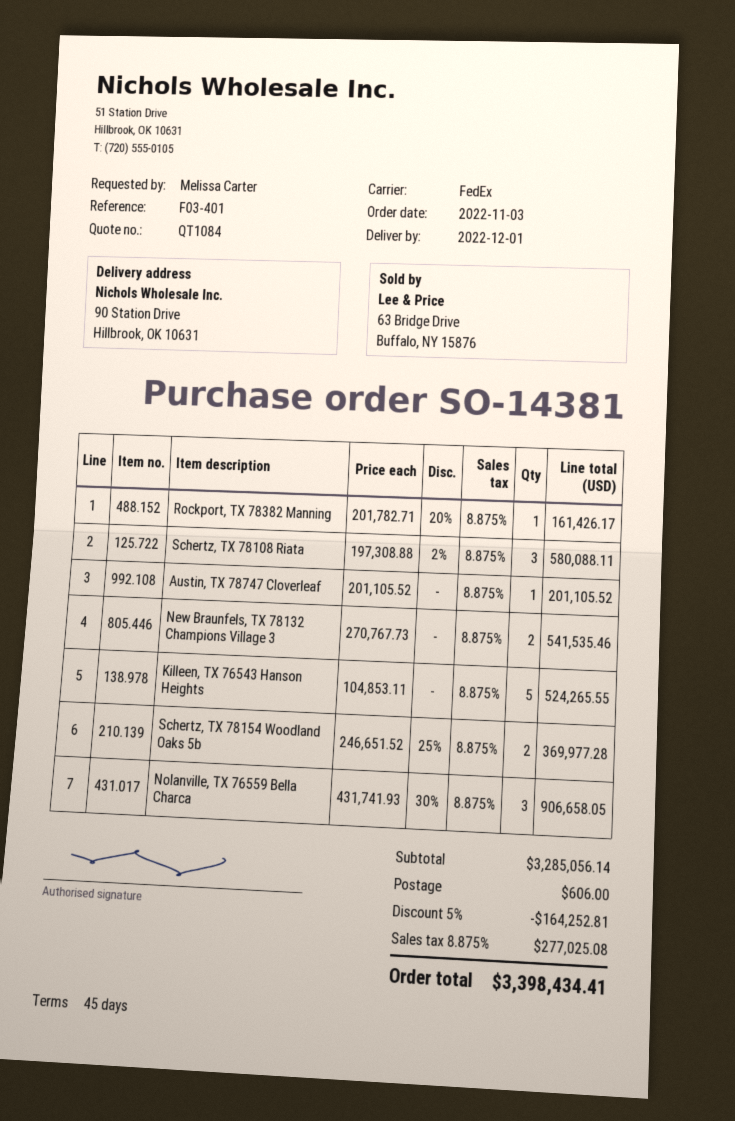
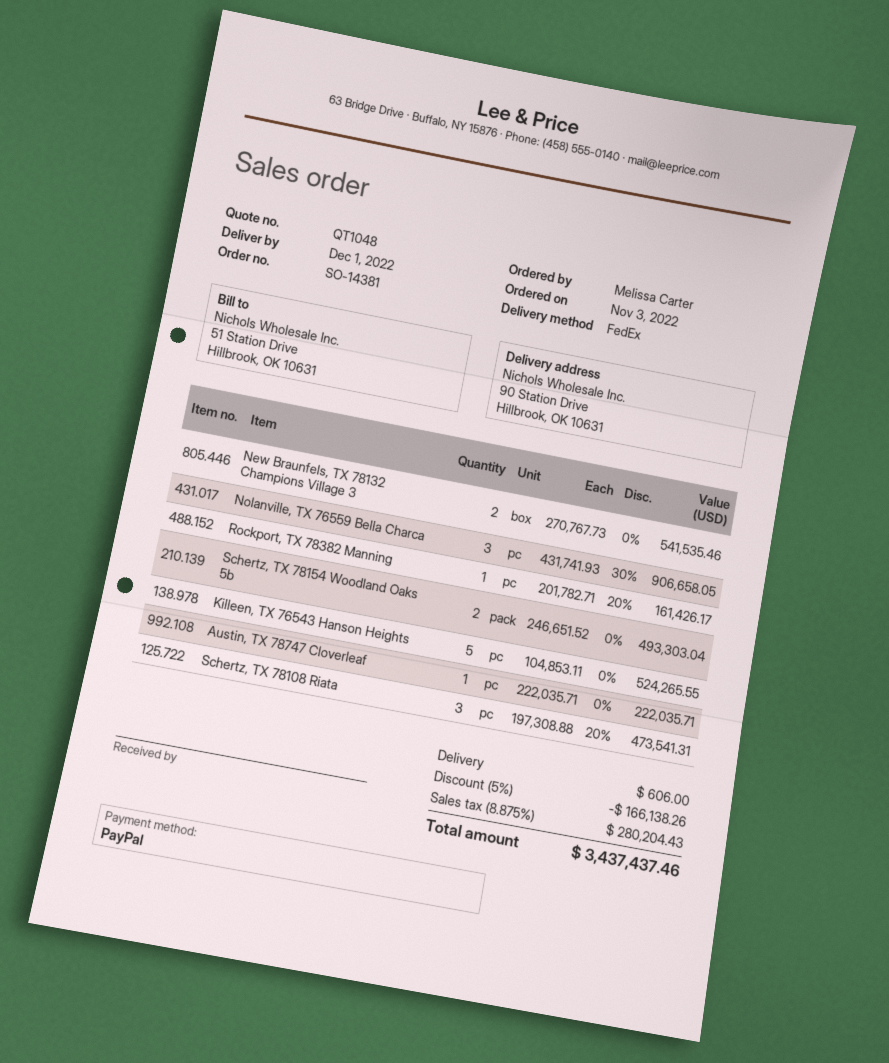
quote number: QT1084 -> QT1048
Schertz, TX 78108 Riata: 3 x 197308.88 - 2% = 580088.11 -> 3 x 197308.88 - 20% = 473541.31
Austin, TX 78747 Cloverleaf: 1 x 201105.52 = 201105.52 -> 1 x 222035.71 = 222035.71
Schertz, TX 78154 Woodland Oaks 5b: 2 x 246651.52 - 25% = 369977.28 -> 2 x 246651.52 = 493303.04
discount: 5% = 164252.81 -> 5% = 166138.26
tax: 8.875% = 277025.08 -> 8.875% = 280204.43
total: 3398434.41 -> 3437437.46

